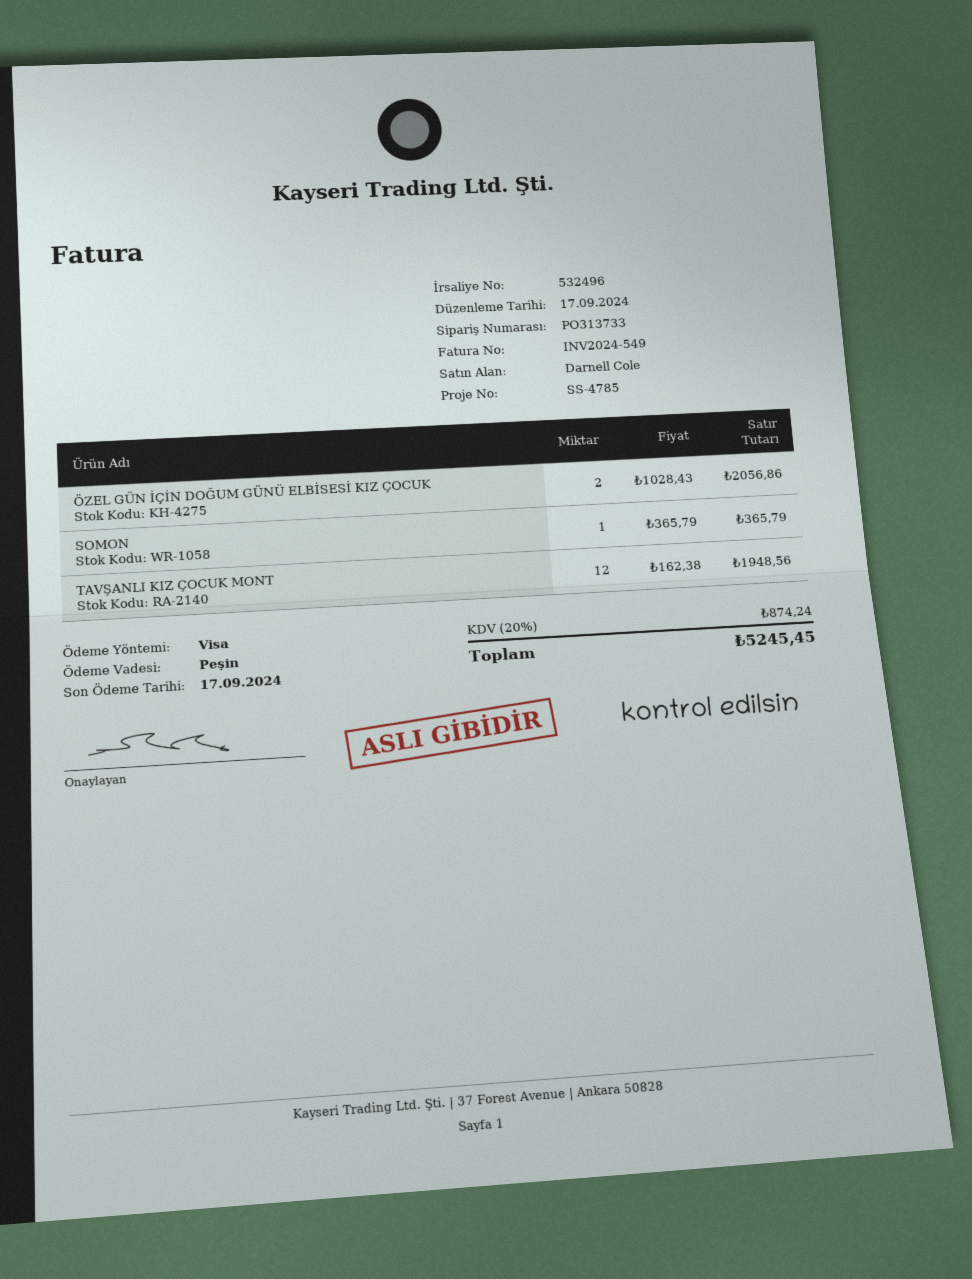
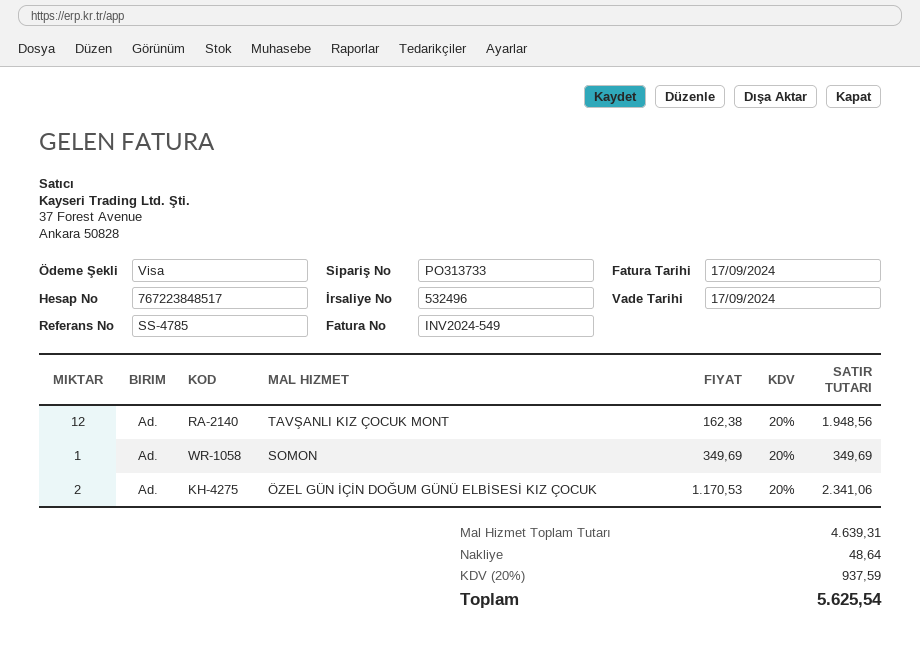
ÖZEL GÜN İÇİN DOĞUM GÜNÜ ELBİSESİ KIZ ÇOCUK: 2 x 1028.43 = 2056.86 -> 2 x 1170.53 = 2341.06
SOMON: 1 x 365.79 = 365.79 -> 1 x 349.69 = 349.69
shipping: none -> 48.64
tax: 20% = 874.24 -> 20% = 937.59
total: 5245.45 -> 5625.54

